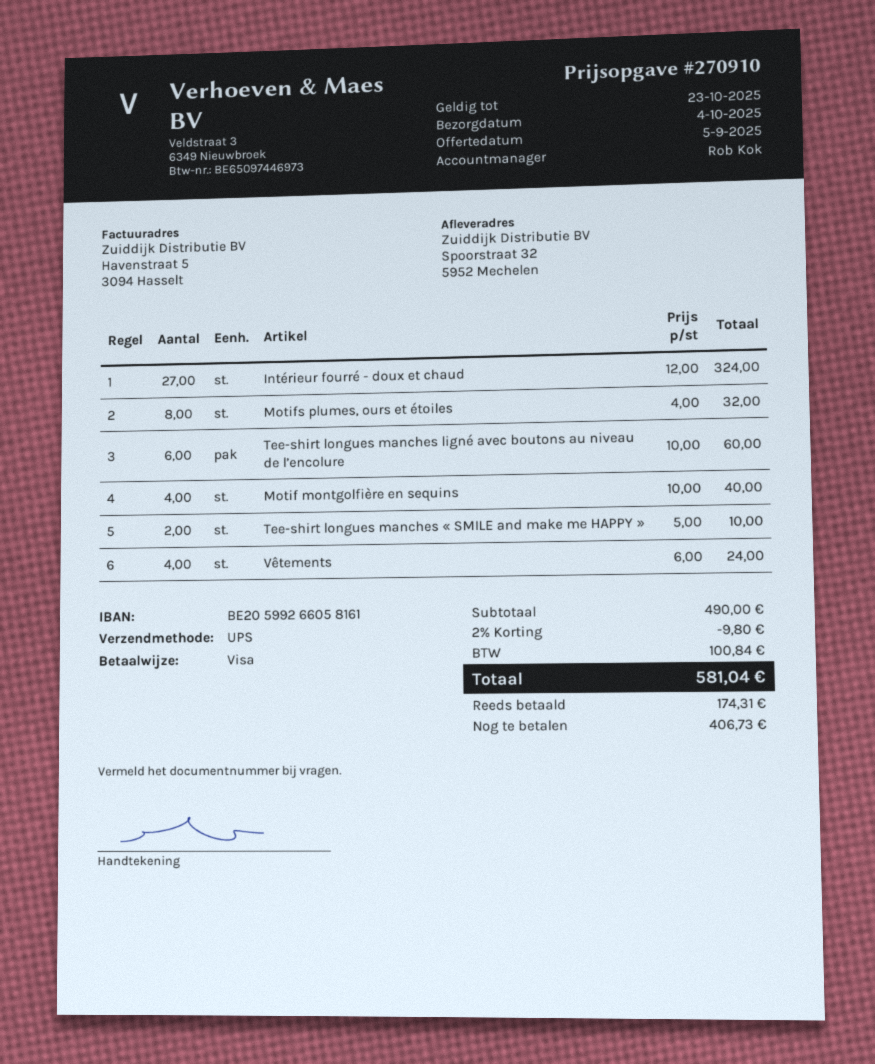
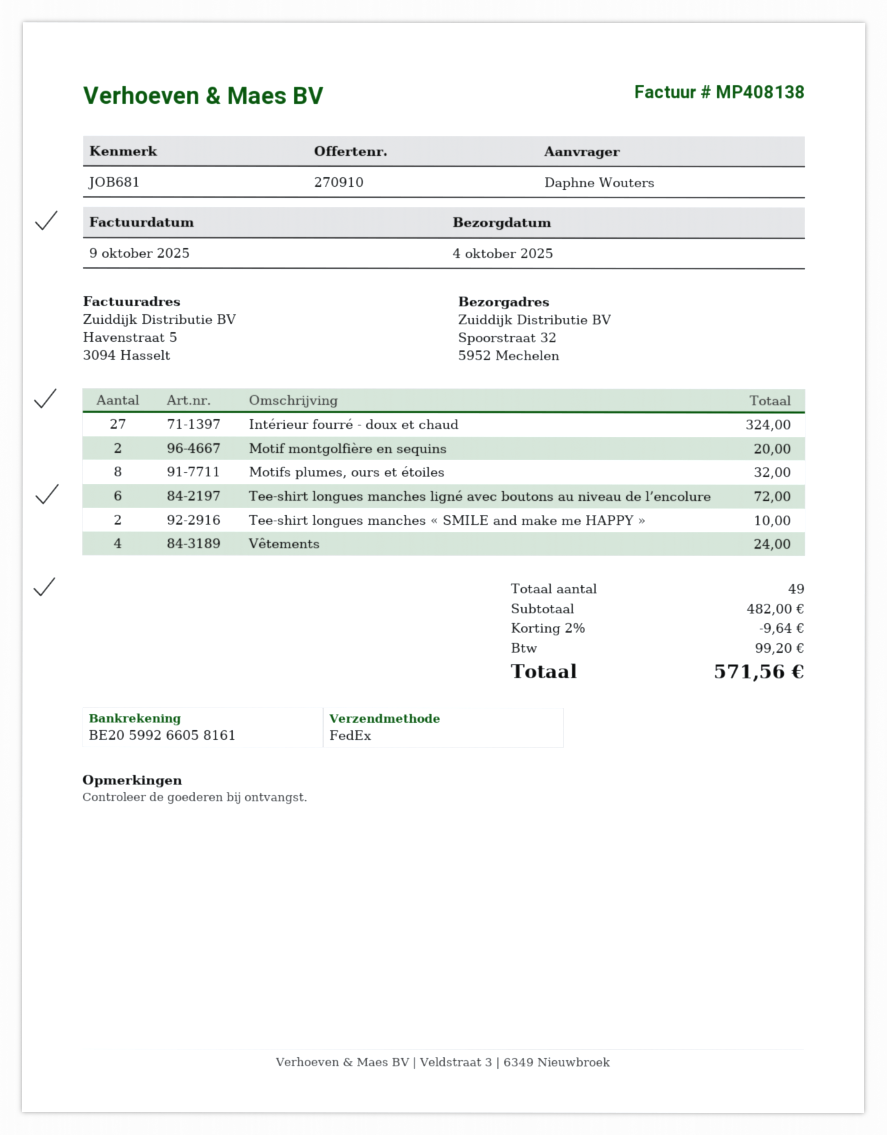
shipping method: UPS -> FedEx
Tee-shirt longues manches ligné avec boutons au niveau de l’encolure: 6 for 60.00 -> 6 for 72.00
Motif montgolfière en sequins: 4 for 40.00 -> 2 for 20.00
subtotal: 490.00 -> 482.00
discount: 2% = 9.80 -> 2% = 9.64
tax: 100.84 -> 99.20
total: 581.04 -> 571.56

